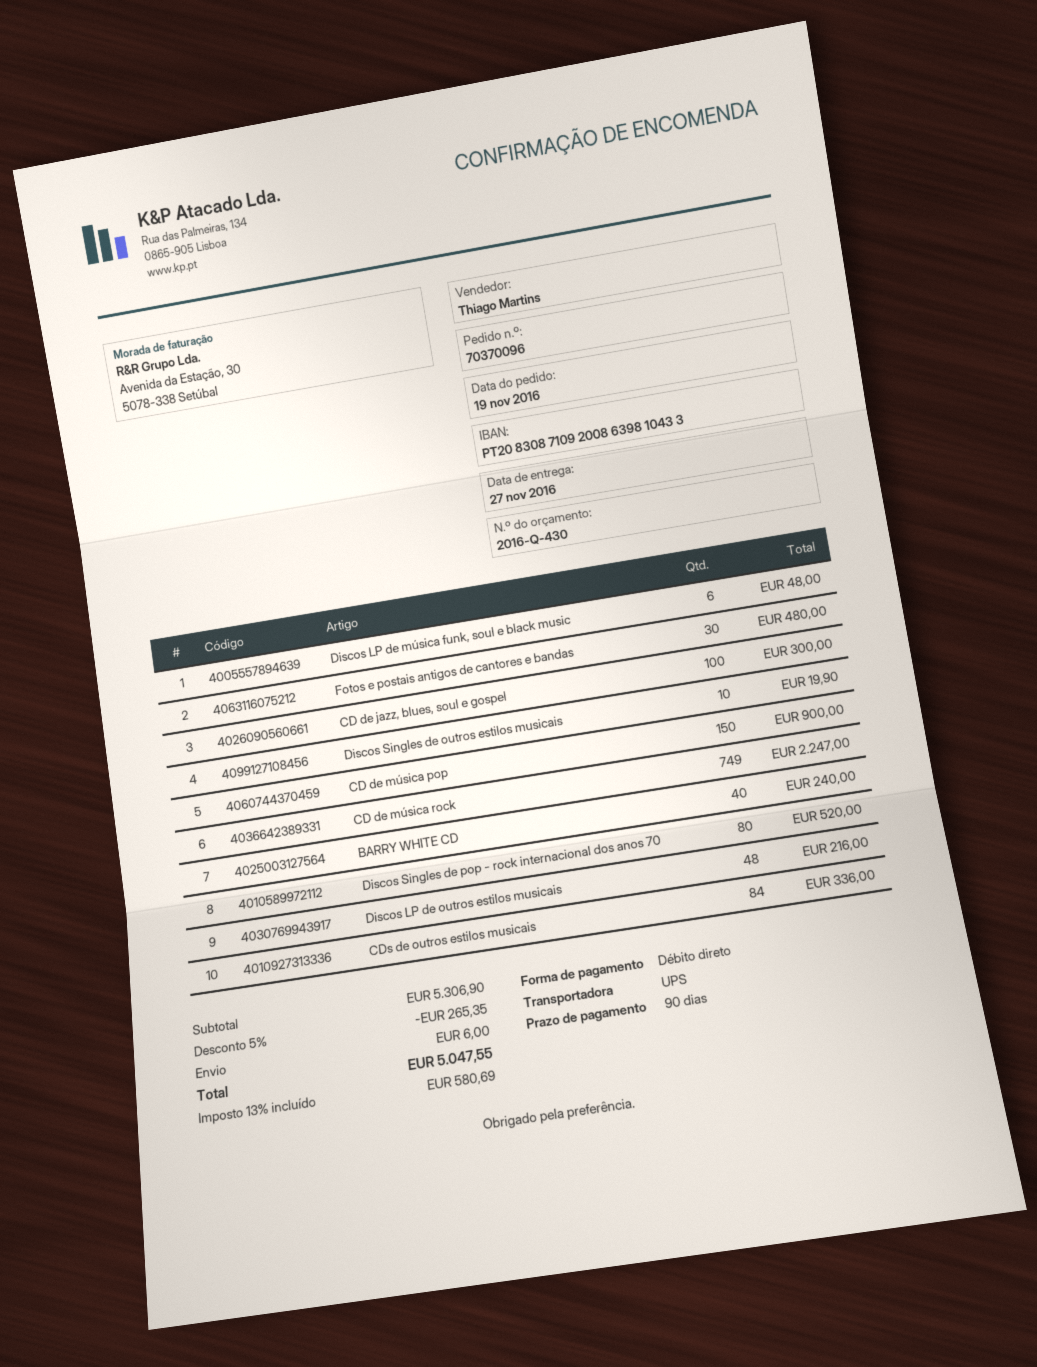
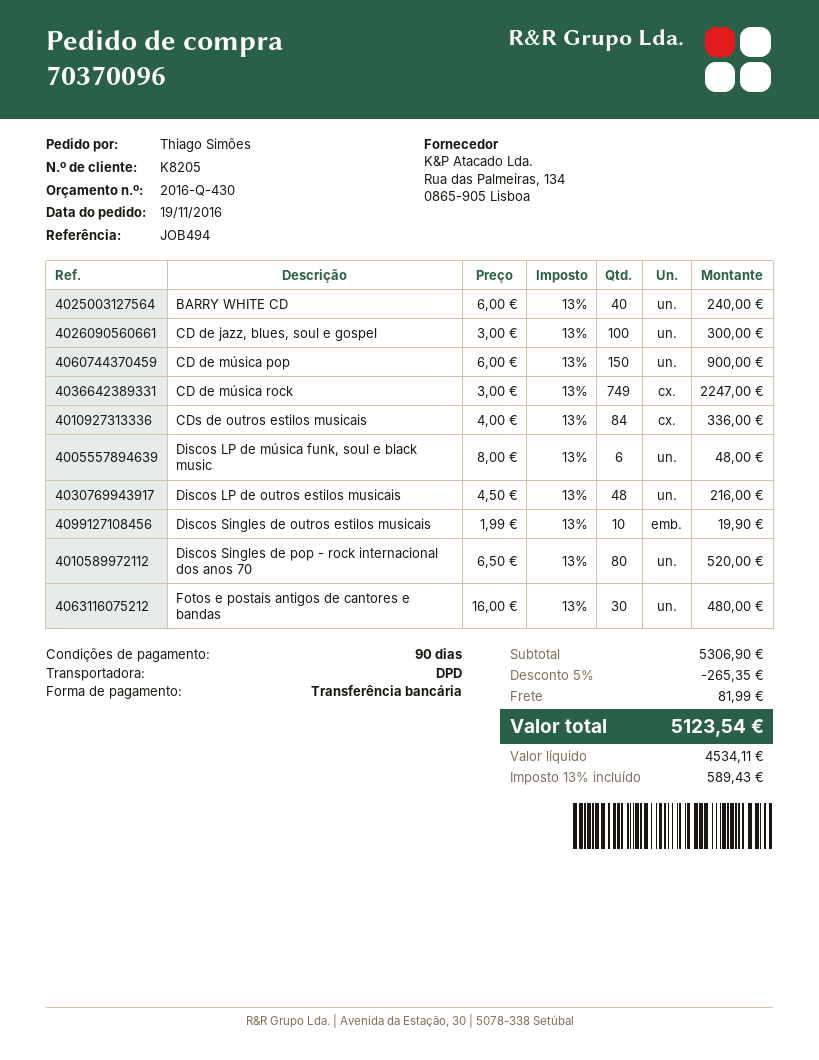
payment method: direct debit -> bank transfer
shipping method: UPS -> DPD
shipping: 6.00 -> 81.99
tax: 13% = 580.69 -> 13% = 589.43
total: 5047.55 -> 5123.54

